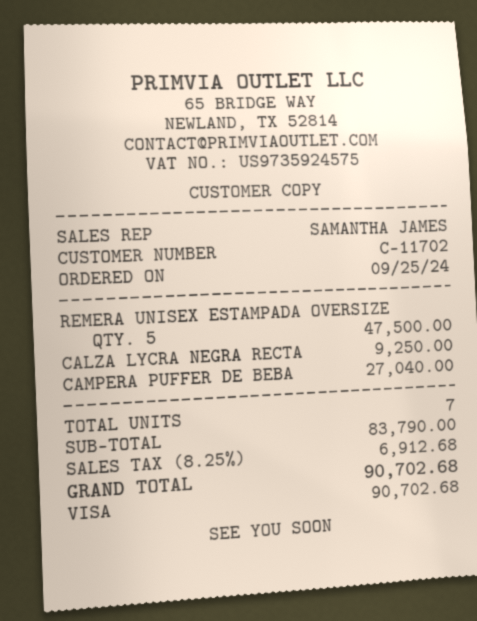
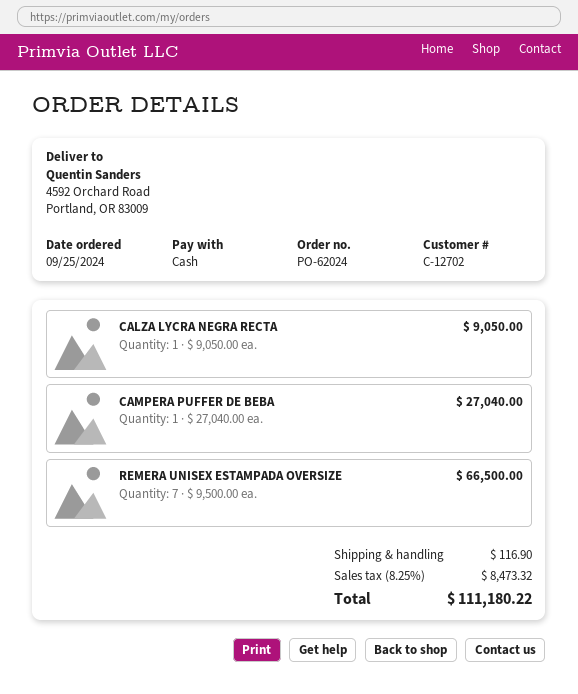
customer number: C-11702 -> C-12702
payment method: Visa -> cash
REMERA UNISEX ESTAMPADA OVERSIZE: 5 for 47500.00 -> 7 for 66500.00
CALZA LYCRA NEGRA RECTA: 1 for 9250.00 -> 1 for 9050.00
shipping: none -> 116.90
tax: 8.25% = 6912.68 -> 8.25% = 8473.32
total: 90702.68 -> 111180.22

